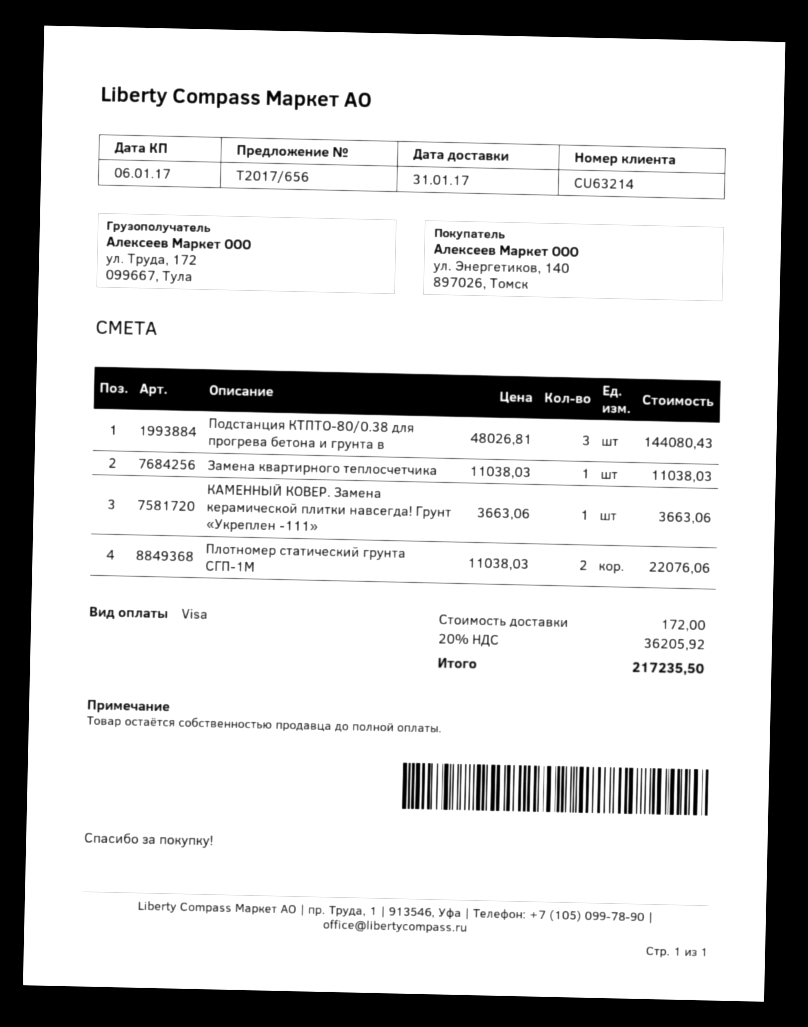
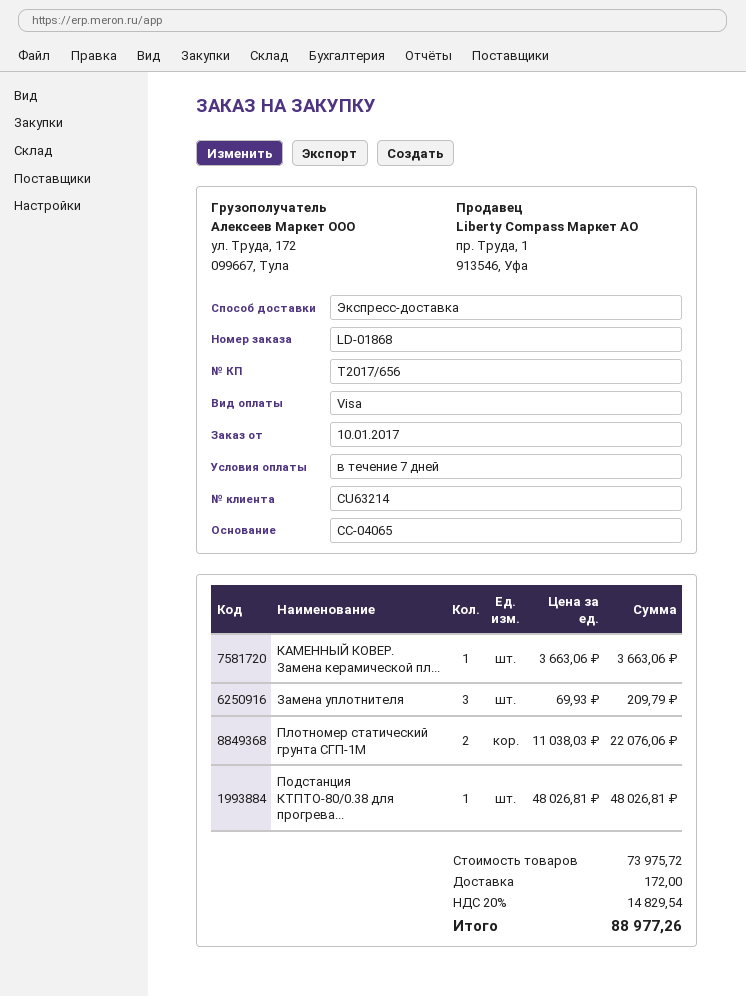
Подстанция КТПТО-80/0.38 для прогрева бетона и грунта в: 3 x 48026.81 = 144080.43 -> 1 x 48026.81 = 48026.81
Замена квартирного теплосчетчика: 1 x 11038.03 = 11038.03 -> none
Замена уплотнителя: none -> 3 x 69.93 = 209.79
tax: 20% = 36205.92 -> 20% = 14829.54
total: 217235.50 -> 88977.26

